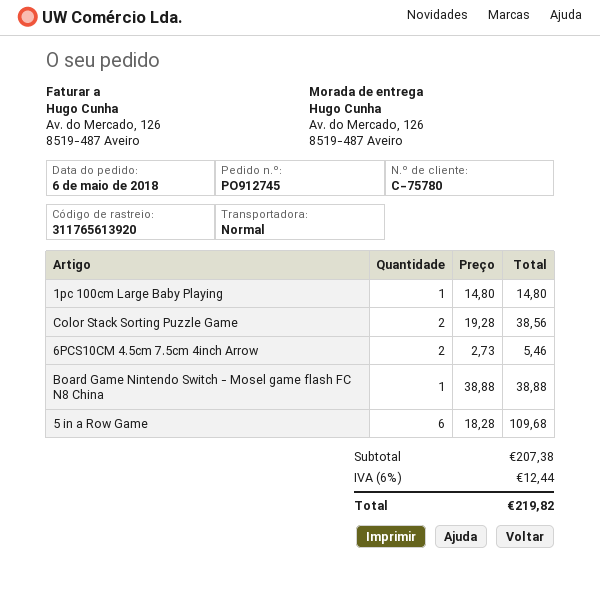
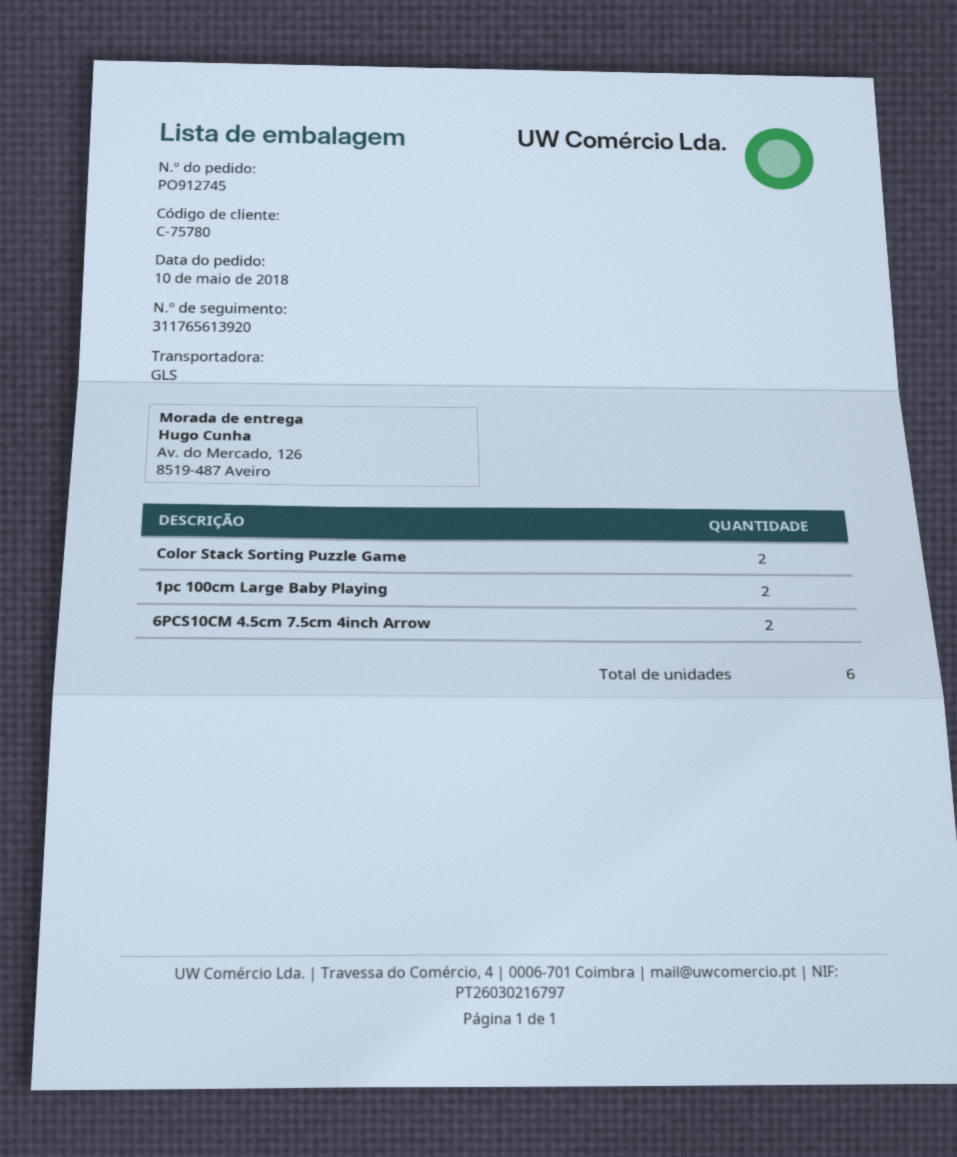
order date: 2018-05-06 -> 2018-05-10
shipping method: standard -> GLS
1pc 100cm Large Baby Playing: 1 -> 2
Board Game Nintendo Switch - Mosel game flash FC N8 China: 1 -> none
5 in a Row Game: 6 -> none

